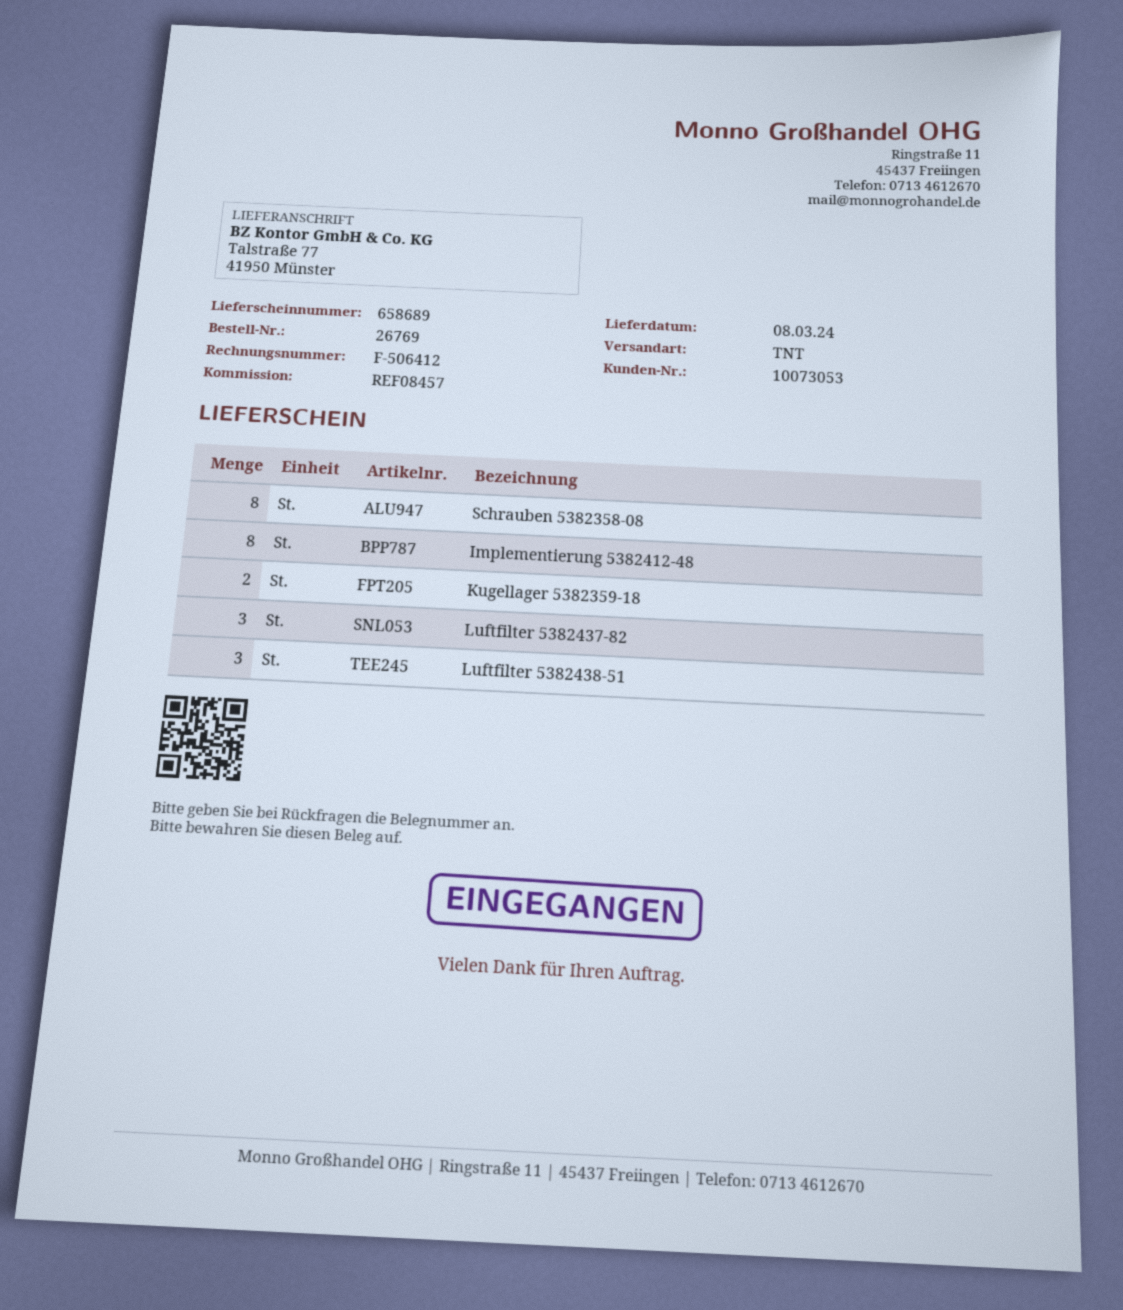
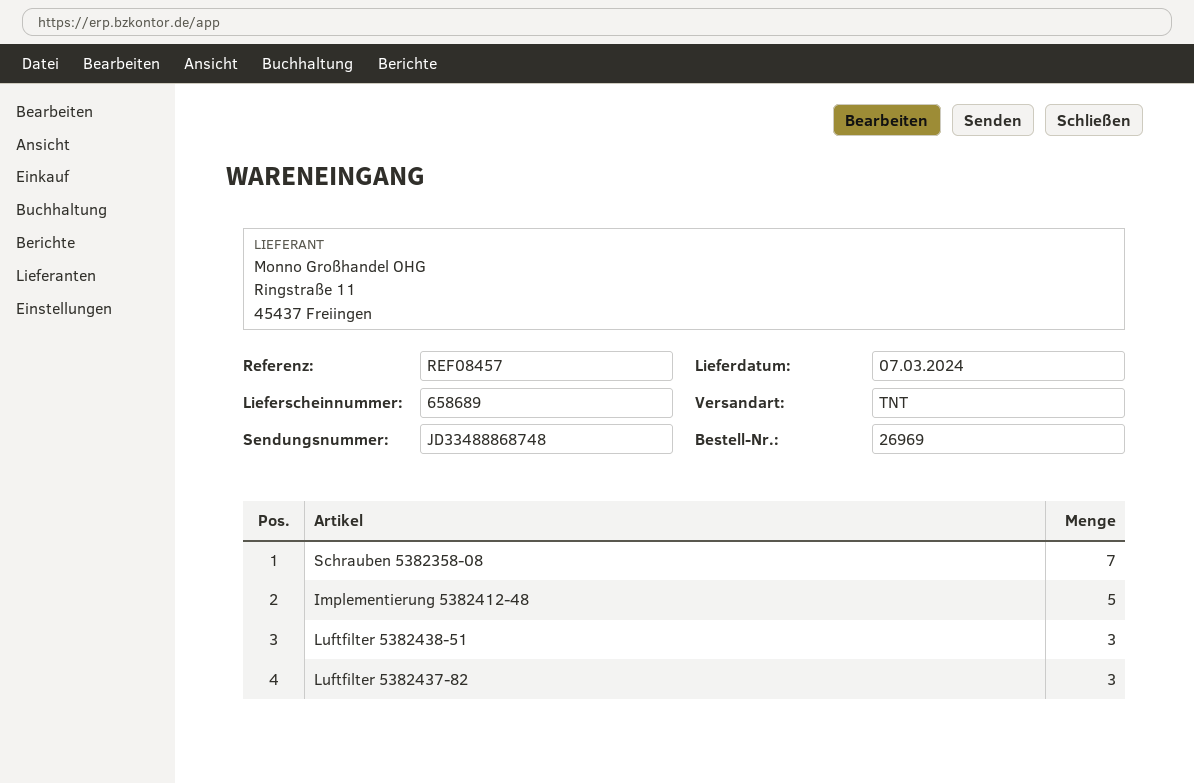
order number: 26769 -> 26969
delivery date: 2024-03-08 -> 2024-03-07
Schrauben 5382358-08: 8 -> 7
Implementierung 5382412-48: 8 -> 5
Kugellager 5382359-18: 2 -> none

